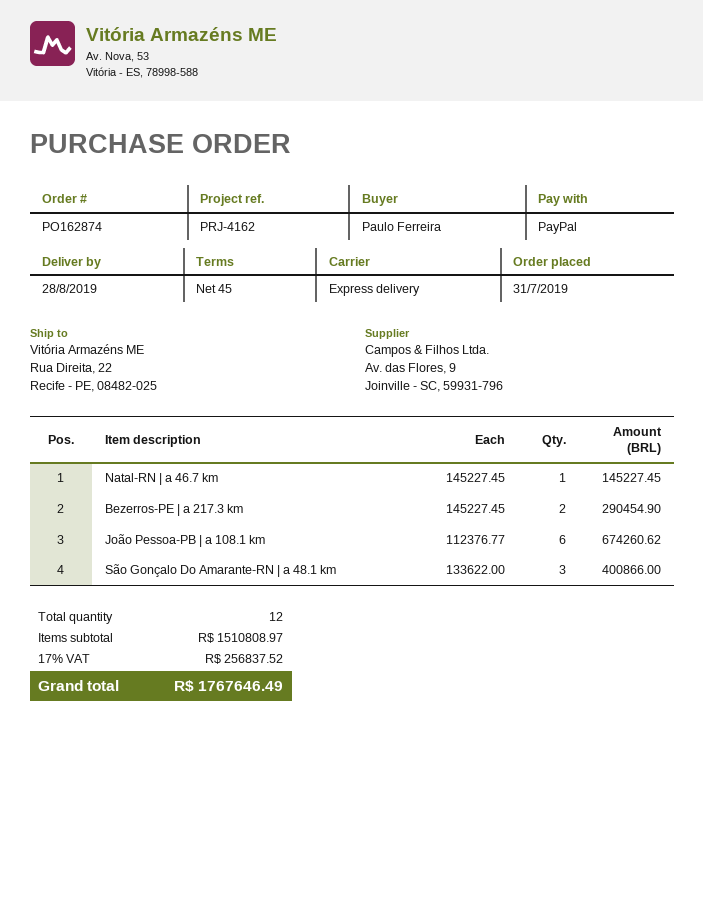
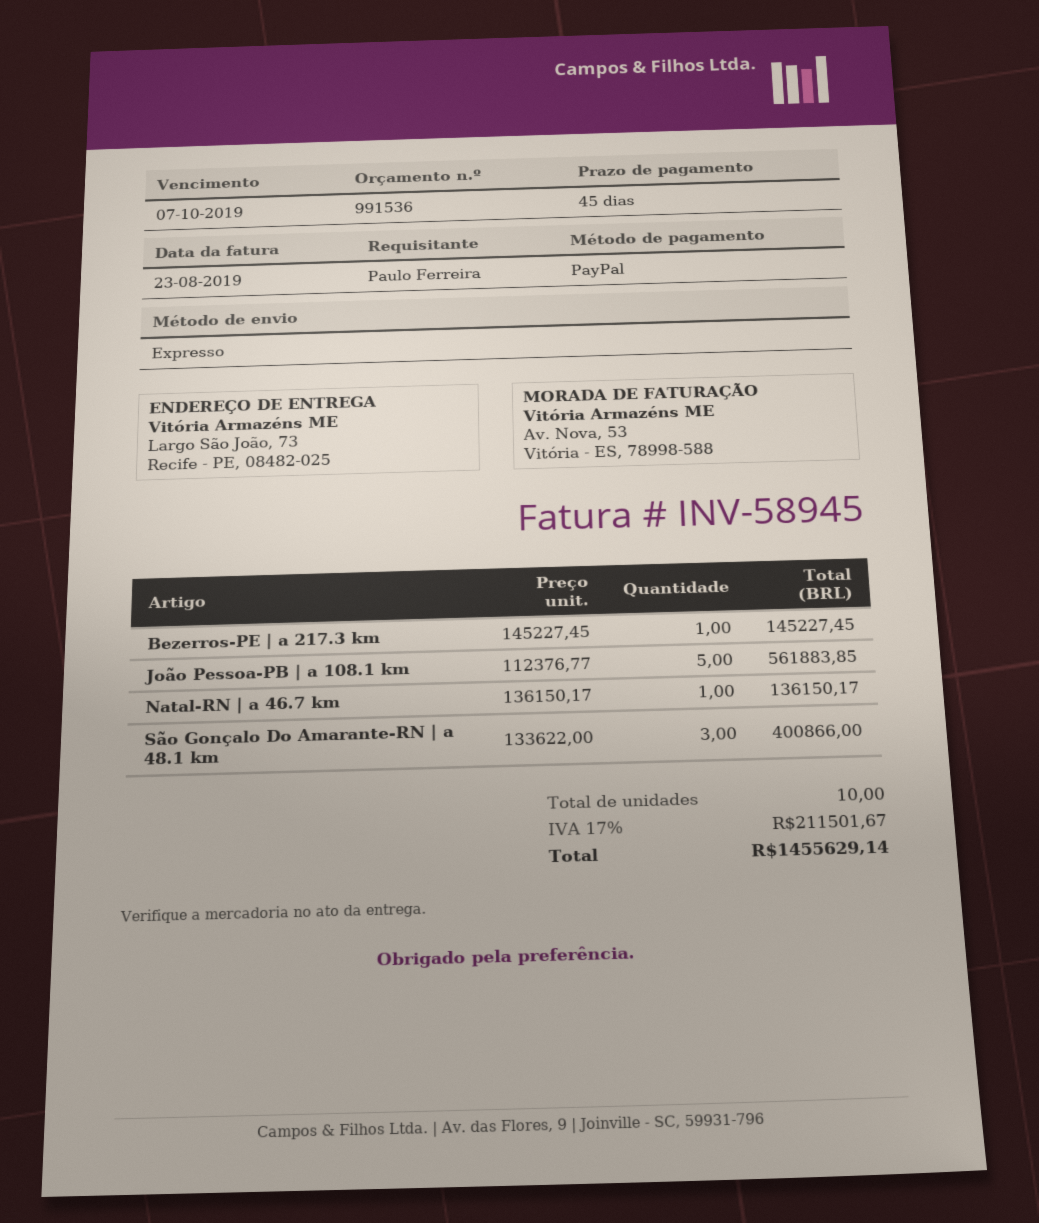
ship to: Rua Direita, 22, Recife - PE, 08482-025 -> Largo São João, 73, Recife - PE, 08482-025
Natal-RN | a 46.7 km: 1 x 145227.45 = 145227.45 -> 1 x 136150.17 = 136150.17
Bezerros-PE | a 217.3 km: 2 x 145227.45 = 290454.90 -> 1 x 145227.45 = 145227.45
João Pessoa-PB | a 108.1 km: 6 x 112376.77 = 674260.62 -> 5 x 112376.77 = 561883.85
total quantity: 12 -> 10
tax: 17% = 256837.52 -> 17% = 211501.67
total: 1767646.49 -> 1455629.14

